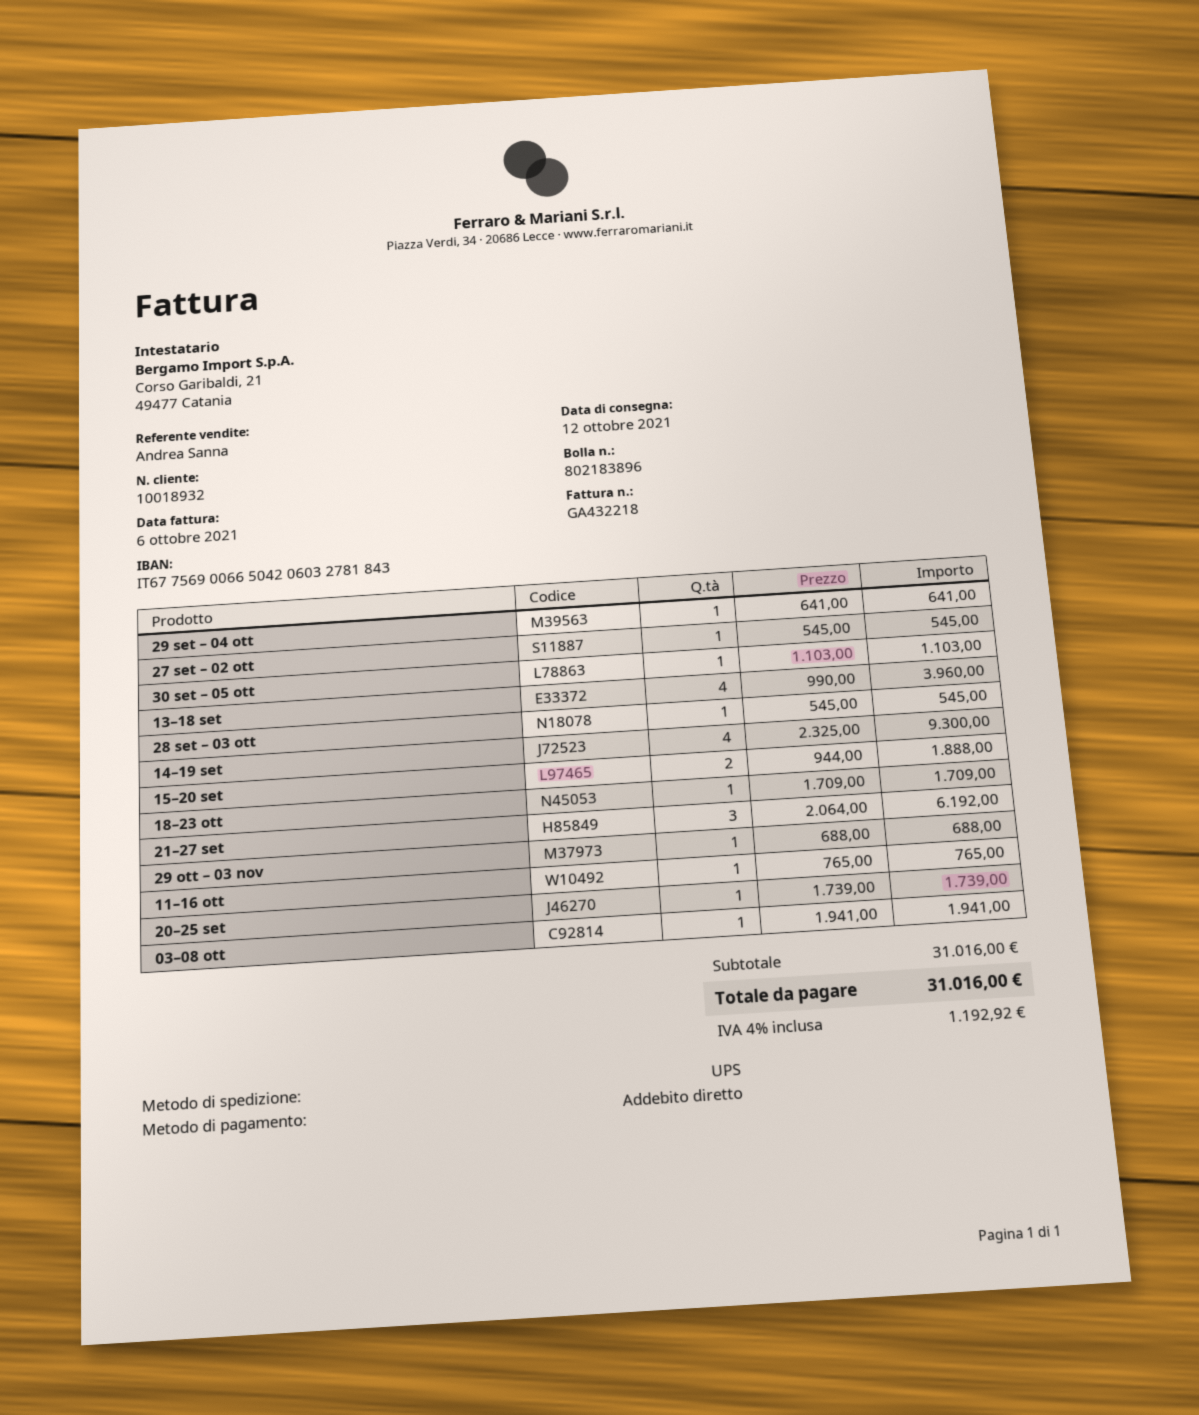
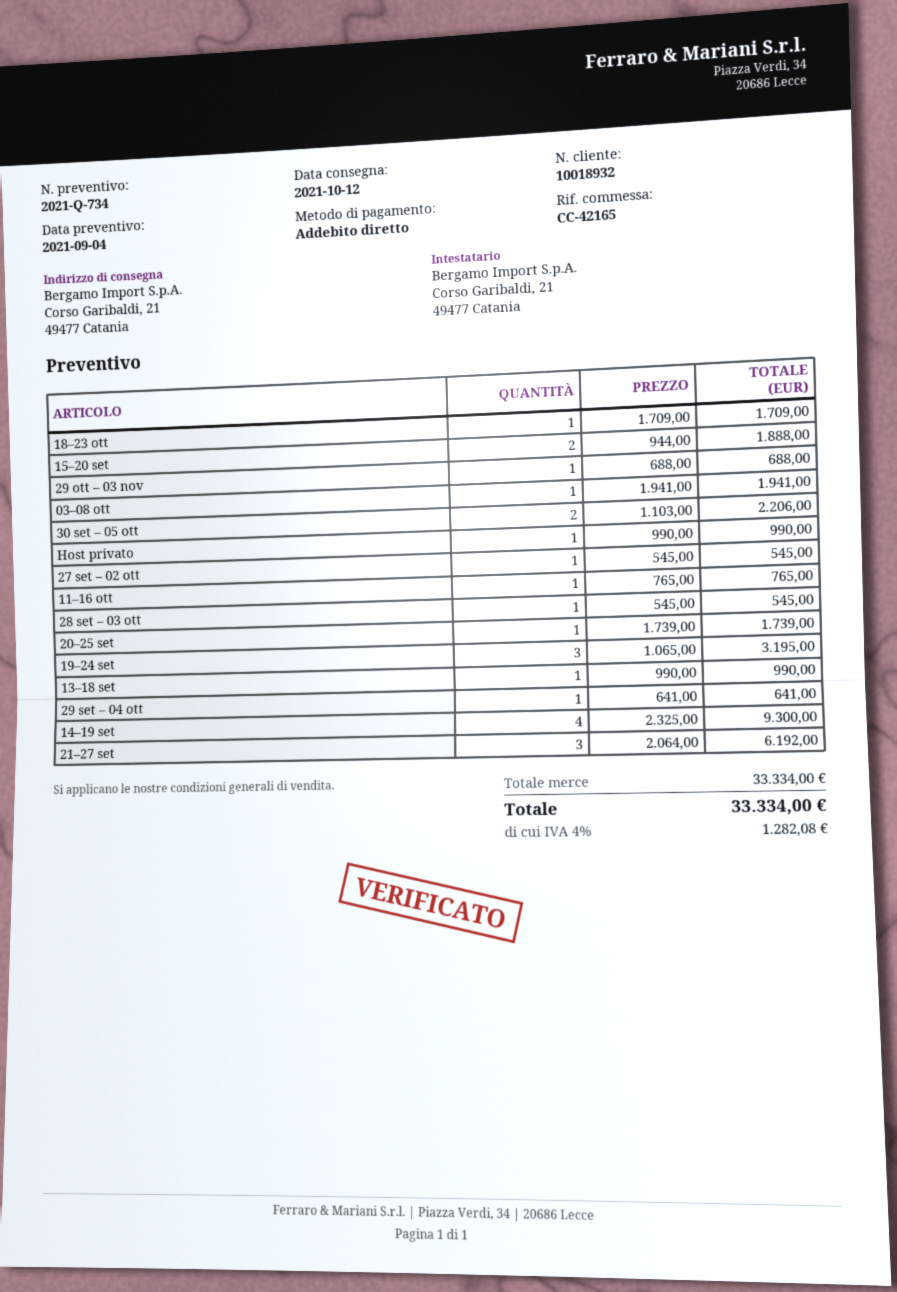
30 set – 05 ott: 1 x 1103.00 = 1103.00 -> 2 x 1103.00 = 2206.00
13–18 set: 4 x 990.00 = 3960.00 -> 1 x 990.00 = 990.00
Host privato: none -> 1 x 990.00 = 990.00
19–24 set: none -> 3 x 1065.00 = 3195.00
subtotal: 31016.00 -> 33334.00
tax: 4% = 1192.92 -> 4% = 1282.08
total: 31016.00 -> 33334.00

